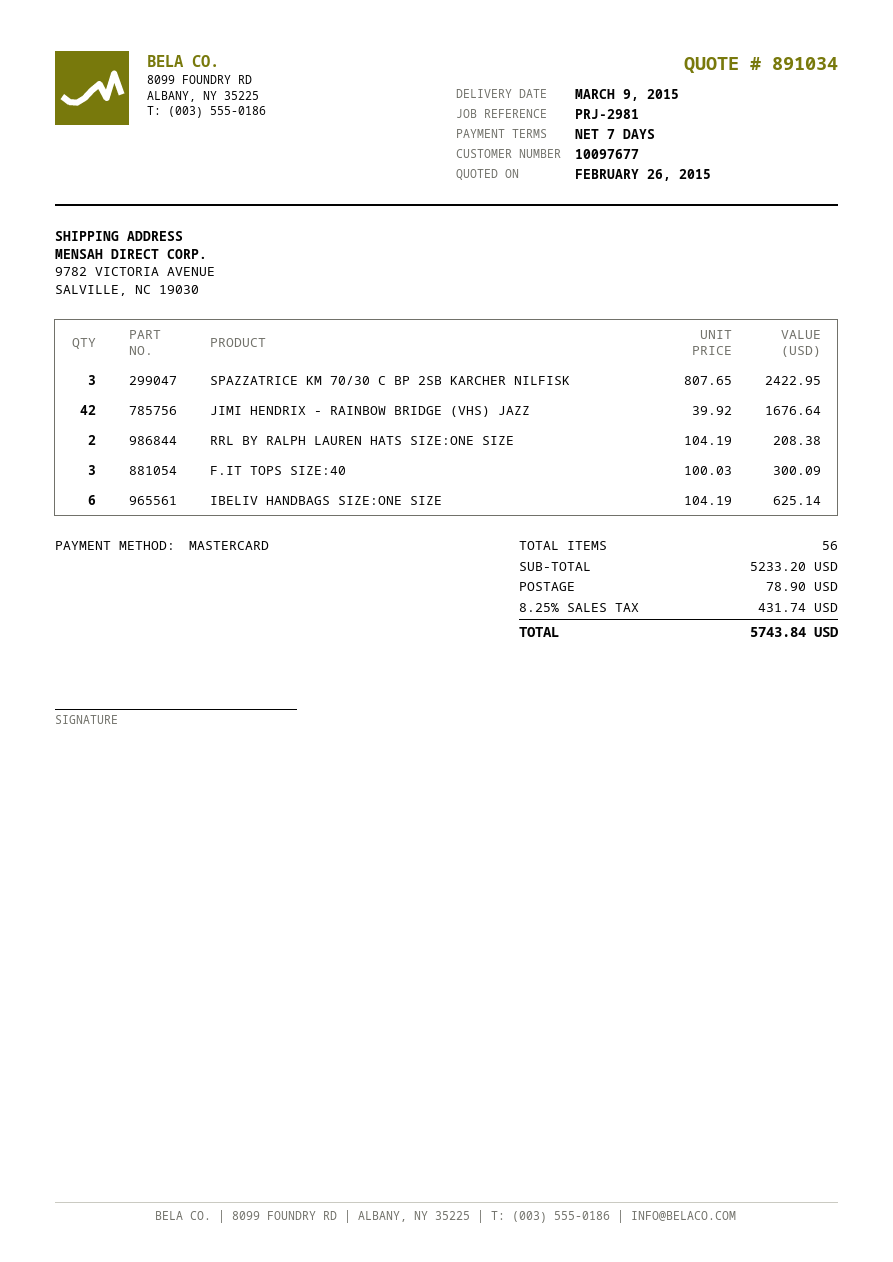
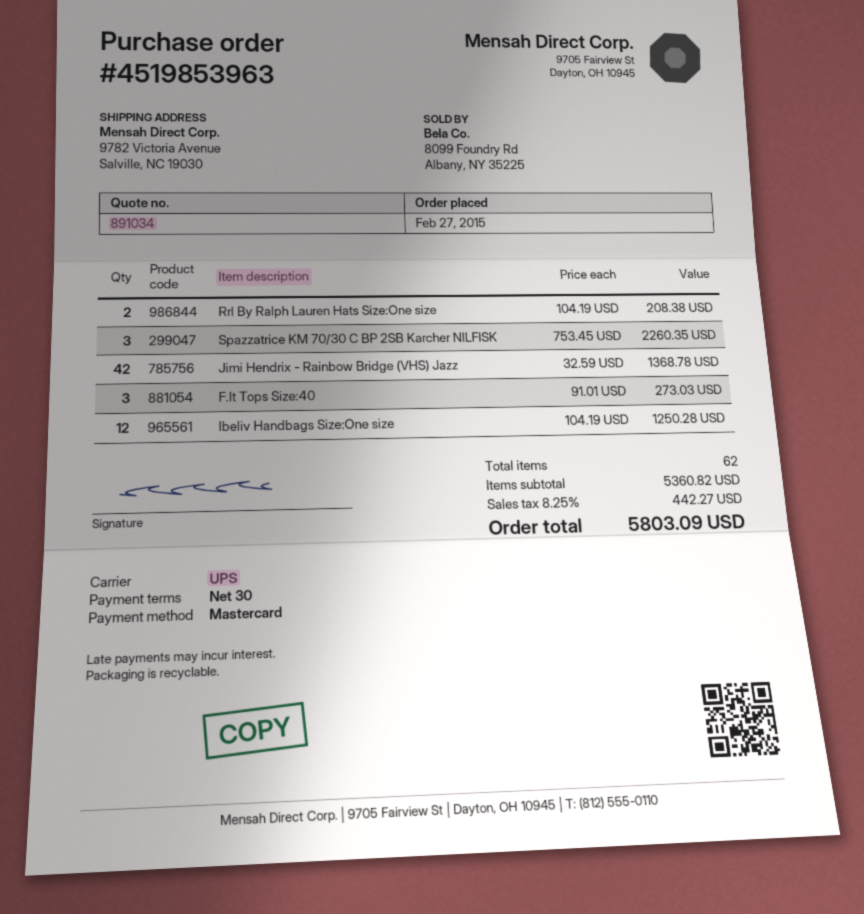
payment terms: 7 days -> 30 days
SPAZZATRICE KM 70/30 C BP 2SB KARCHER NILFISK: 3 x 807.65 = 2422.95 -> 3 x 753.45 = 2260.35
JIMI HENDRIX - RAINBOW BRIDGE (VHS) JAZZ: 42 x 39.92 = 1676.64 -> 42 x 32.59 = 1368.78
F.IT TOPS SIZE:40: 3 x 100.03 = 300.09 -> 3 x 91.01 = 273.03
IBELIV HANDBAGS SIZE:ONE SIZE: 6 x 104.19 = 625.14 -> 12 x 104.19 = 1250.28
total quantity: 56 -> 62
subtotal: 5233.20 -> 5360.82
shipping: 78.90 -> none
tax: 8.25% = 431.74 -> 8.25% = 442.27
total: 5743.84 -> 5803.09

